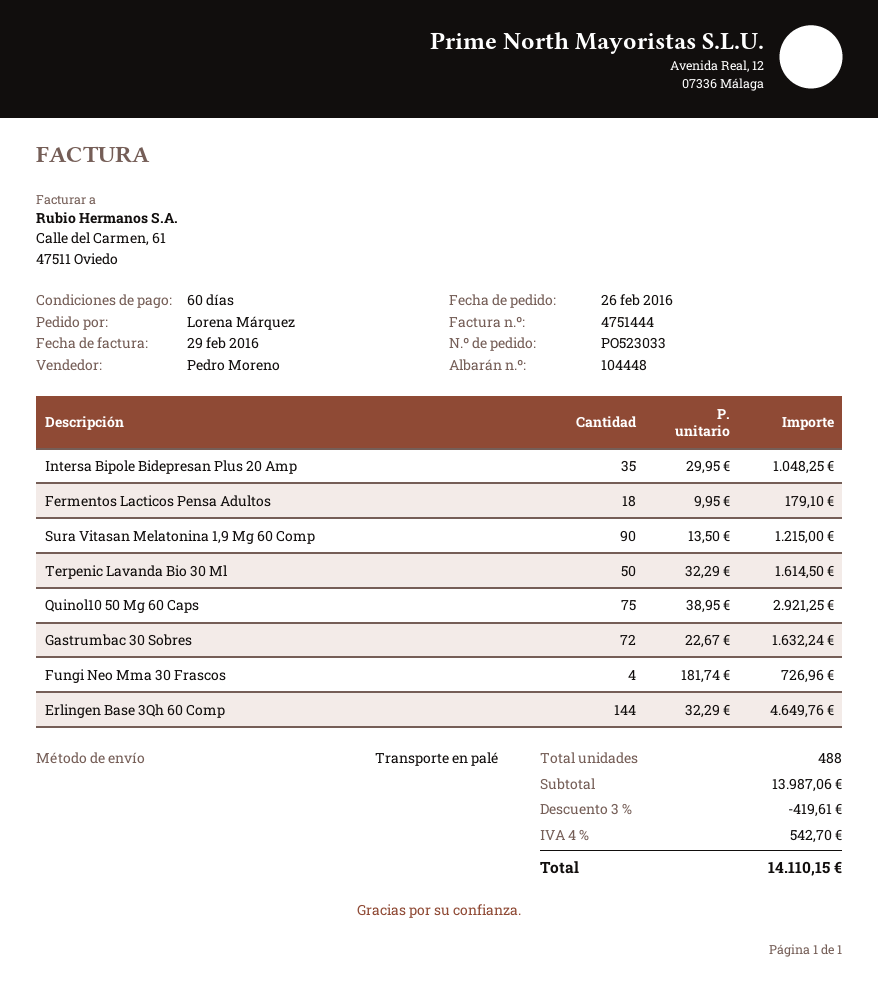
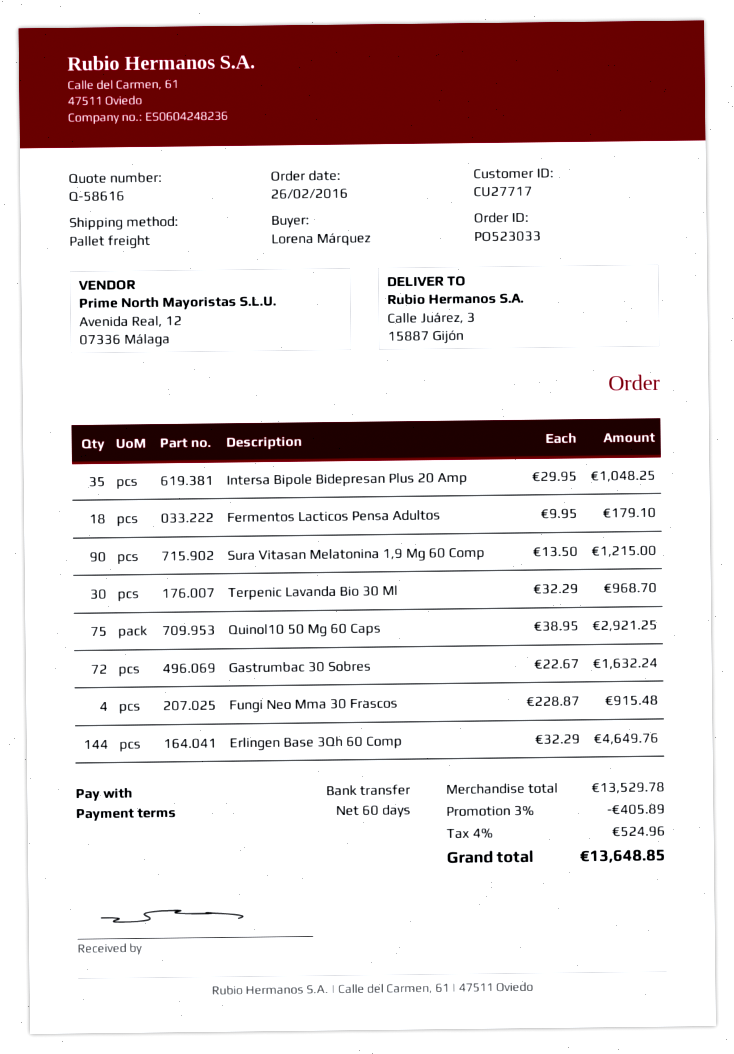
Terpenic Lavanda Bio 30 Ml: 50 x 32.29 = 1614.50 -> 30 x 32.29 = 968.70
Fungi Neo Mma 30 Frascos: 4 x 181.74 = 726.96 -> 4 x 228.87 = 915.48
subtotal: 13987.06 -> 13529.78
discount: 3% = 419.61 -> 3% = 405.89
tax: 4% = 542.70 -> 4% = 524.96
total: 14110.15 -> 13648.85

